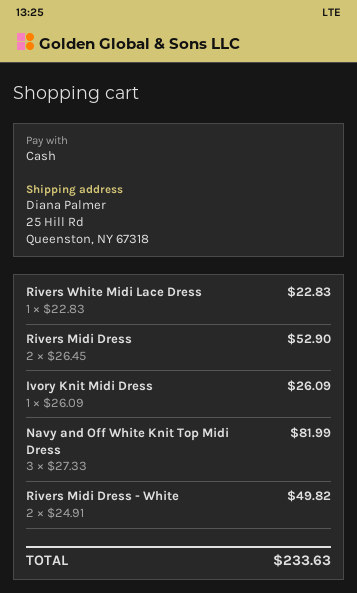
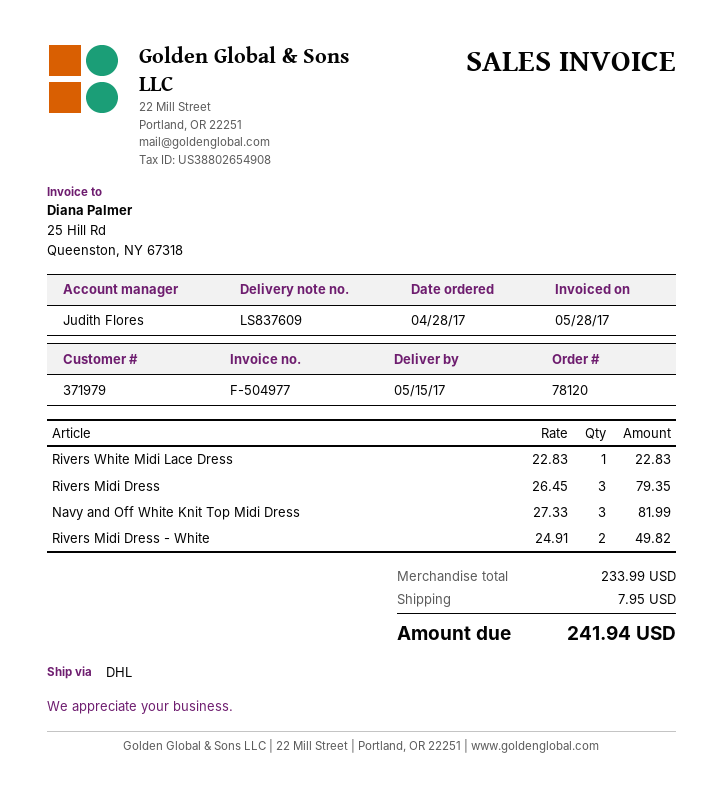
Rivers Midi Dress: 2 x 26.45 = 52.90 -> 3 x 26.45 = 79.35
Ivory Knit Midi Dress: 1 x 26.09 = 26.09 -> none
shipping: none -> 7.95
total: 233.63 -> 241.94

